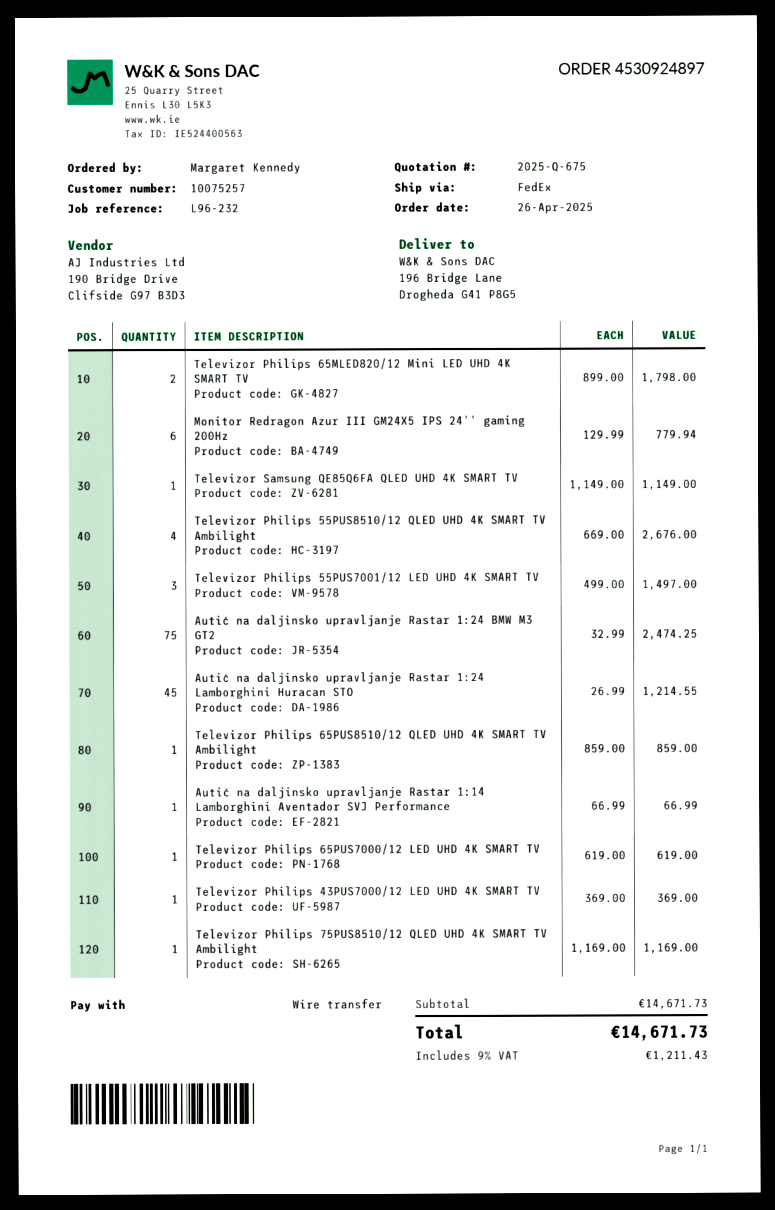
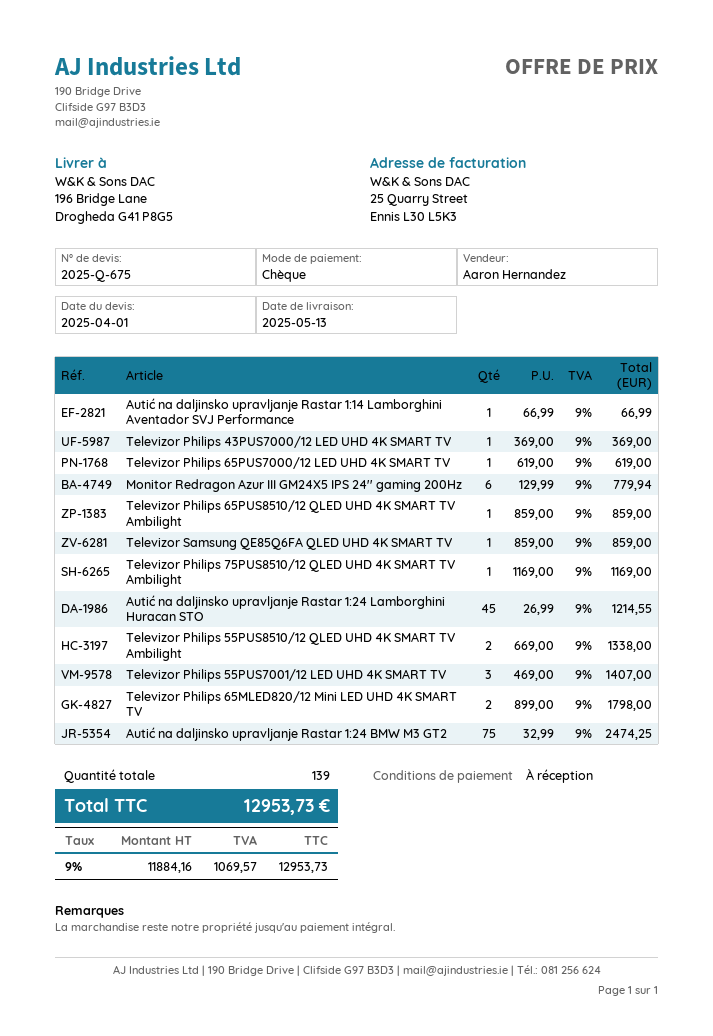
payment method: bank transfer -> cheque
Televizor Samsung QE85Q6FA QLED UHD 4K SMART TV: 1 x 1149.00 = 1149.00 -> 1 x 859.00 = 859.00
Televizor Philips 55PUS8510/12 QLED UHD 4K SMART TV Ambilight: 4 x 669.00 = 2676.00 -> 2 x 669.00 = 1338.00
Televizor Philips 55PUS7001/12 LED UHD 4K SMART TV: 3 x 499.00 = 1497.00 -> 3 x 469.00 = 1407.00
tax: 9% = 1211.43 -> 9% = 1069.57
total: 14671.73 -> 12953.73

